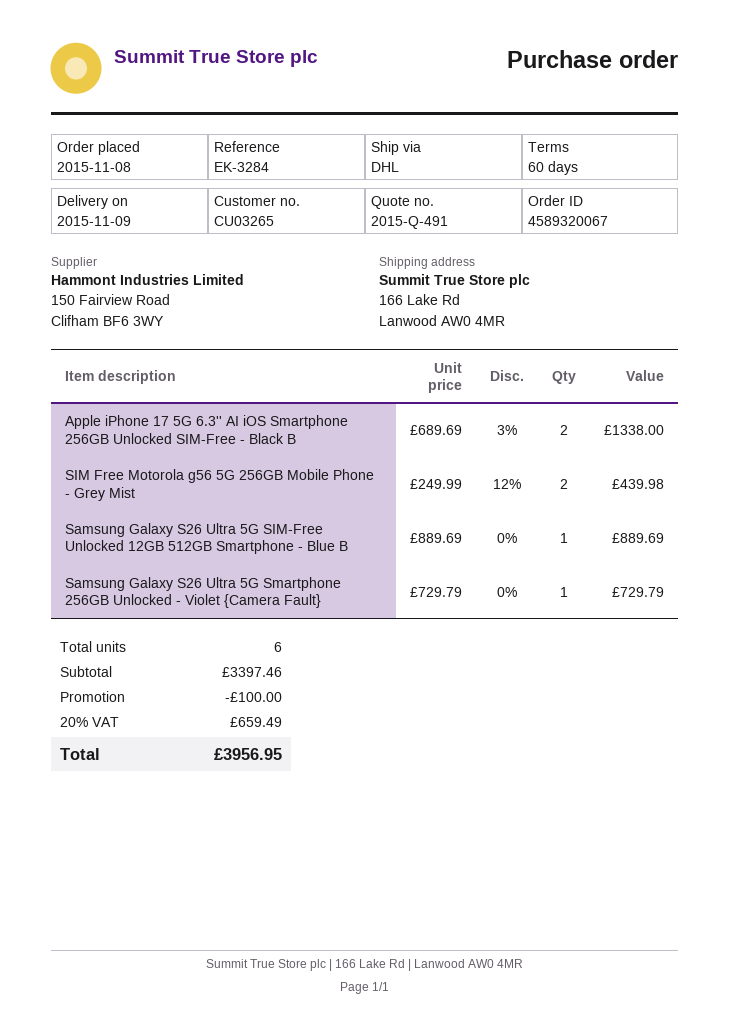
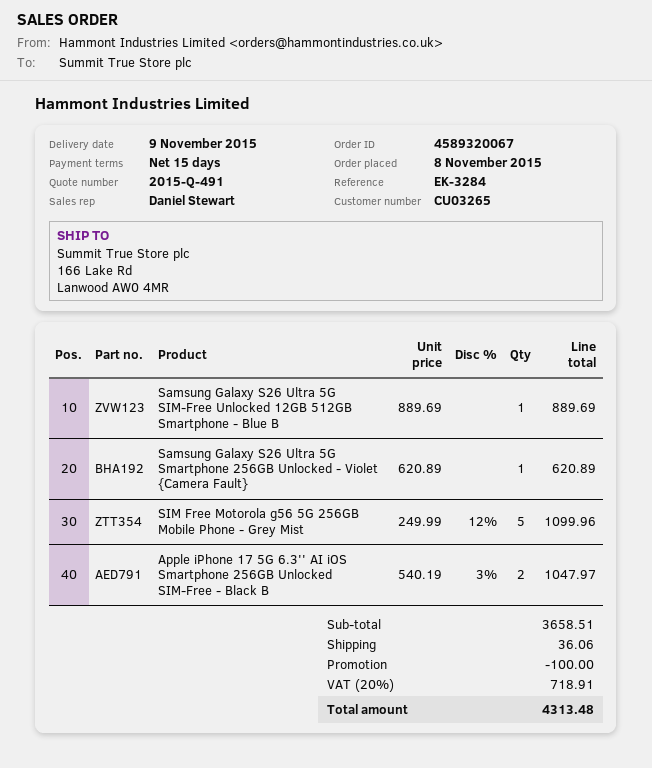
payment terms: 60 days -> 15 days
Apple iPhone 17 5G 6.3'' AI iOS Smartphone 256GB Unlocked SIM-Free - Black B: 2 x 689.69 - 3% = 1338.00 -> 2 x 540.19 - 3% = 1047.97
SIM Free Motorola g56 5G 256GB Mobile Phone - Grey Mist: 2 x 249.99 - 12% = 439.98 -> 5 x 249.99 - 12% = 1099.96
Samsung Galaxy S26 Ultra 5G Smartphone 256GB Unlocked - Violet {Camera Fault}: 1 x 729.79 = 729.79 -> 1 x 620.89 = 620.89
subtotal: 3397.46 -> 3658.51
shipping: none -> 36.06
tax: 20% = 659.49 -> 20% = 718.91
total: 3956.95 -> 4313.48

